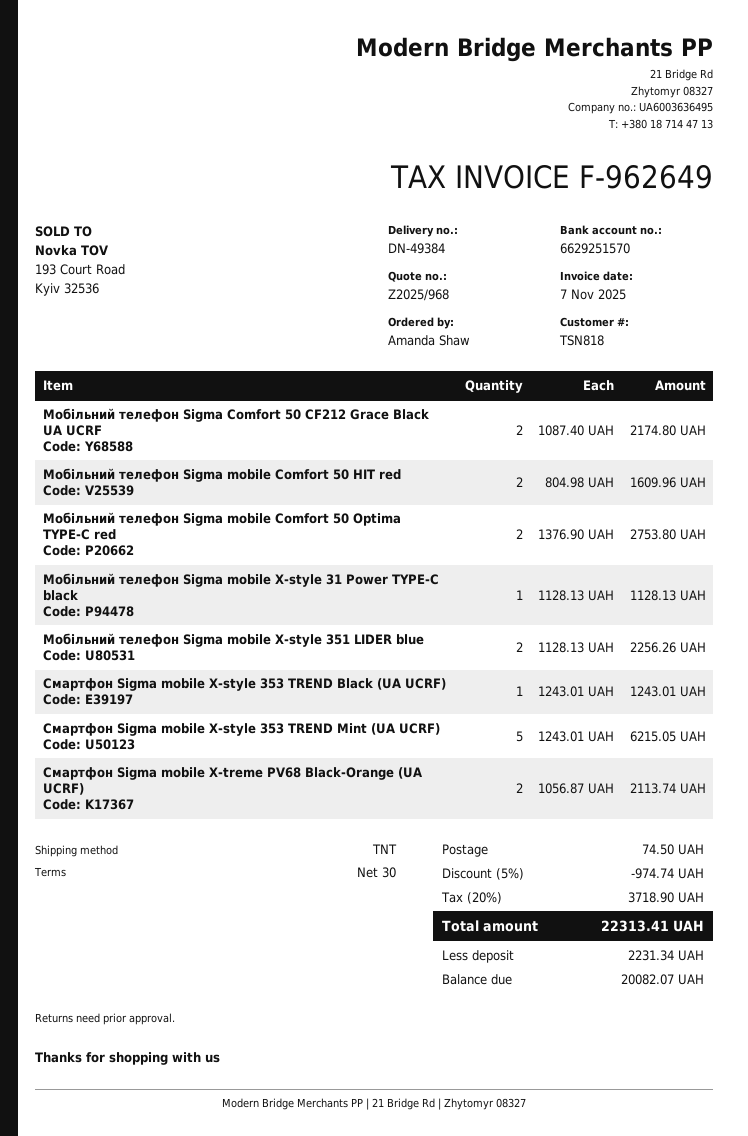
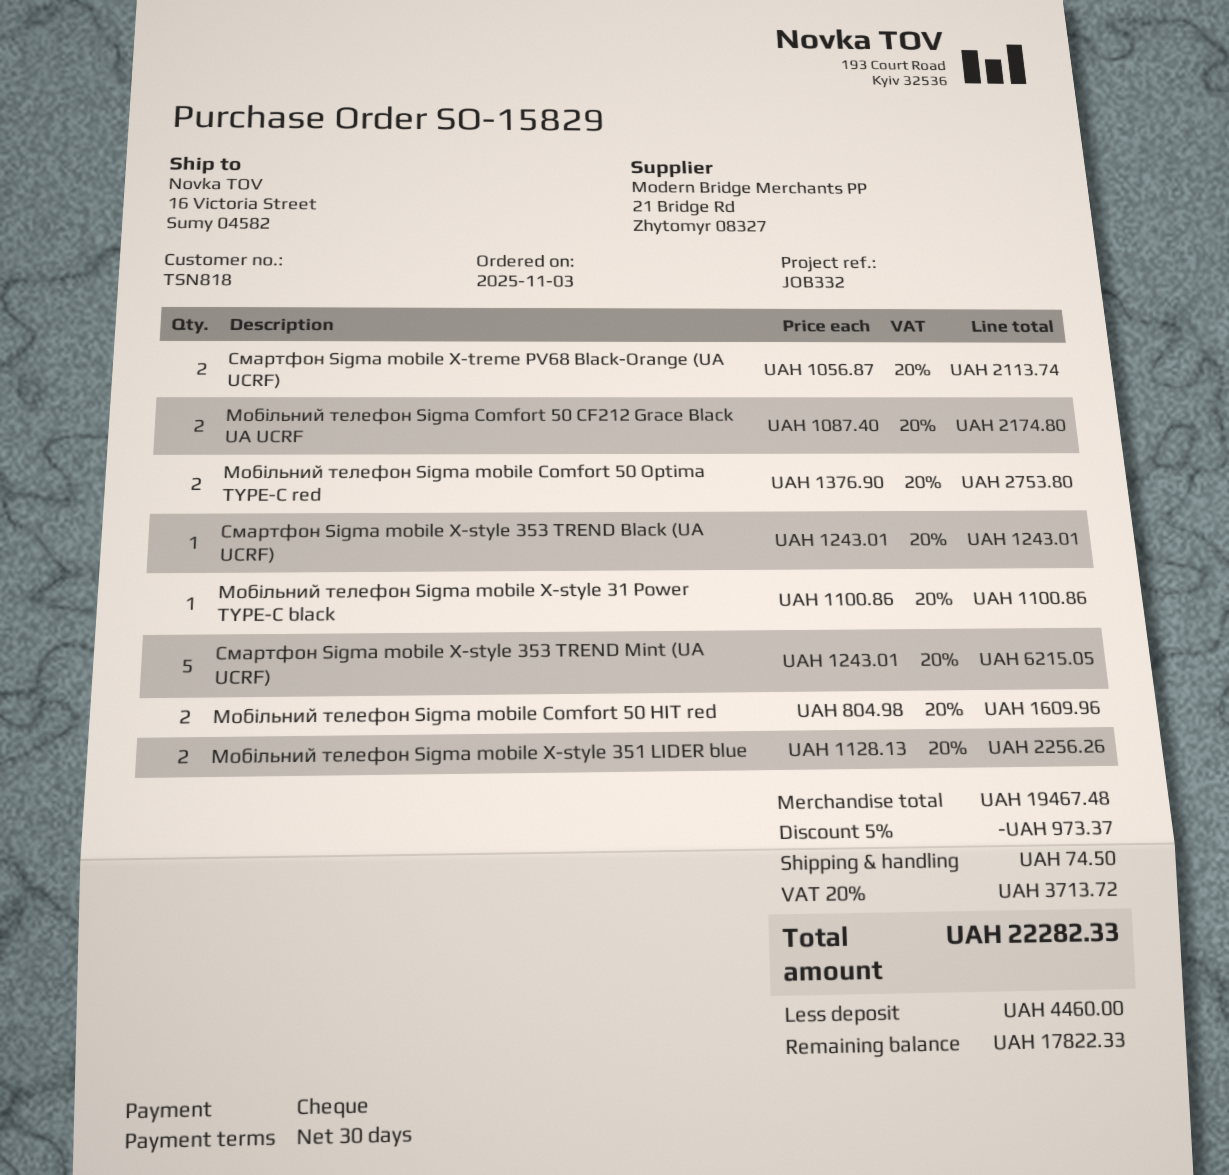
Мобільний телефон Sigma mobile X-style 31 Power TYPE-C black: 1 x 1128.13 = 1128.13 -> 1 x 1100.86 = 1100.86
discount: 5% = 974.74 -> 5% = 973.37
tax: 20% = 3718.90 -> 20% = 3713.72
total: 22313.41 -> 22282.33
deposit: 2231.34 -> 4460.00
balance: 20082.07 -> 17822.33

